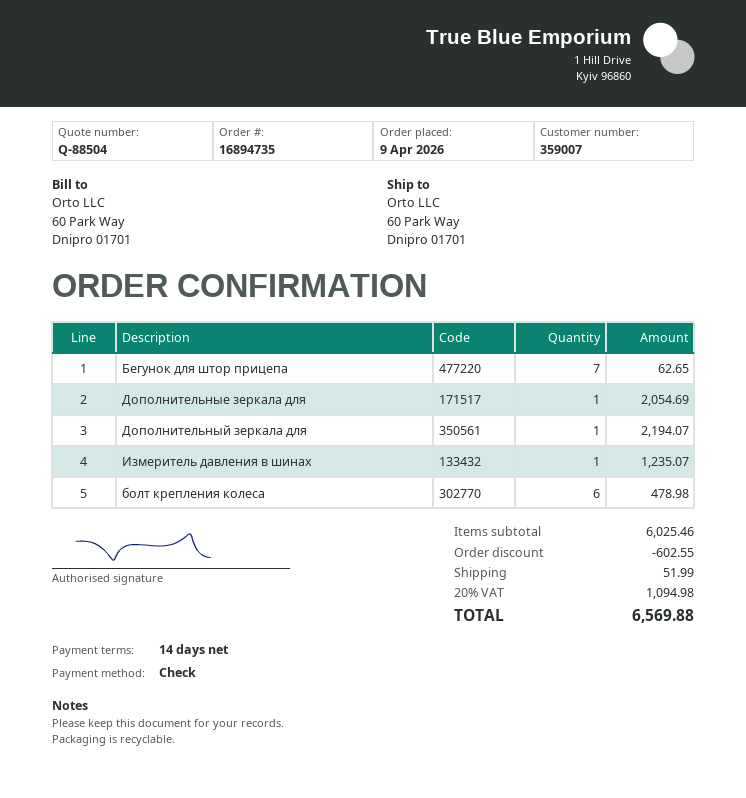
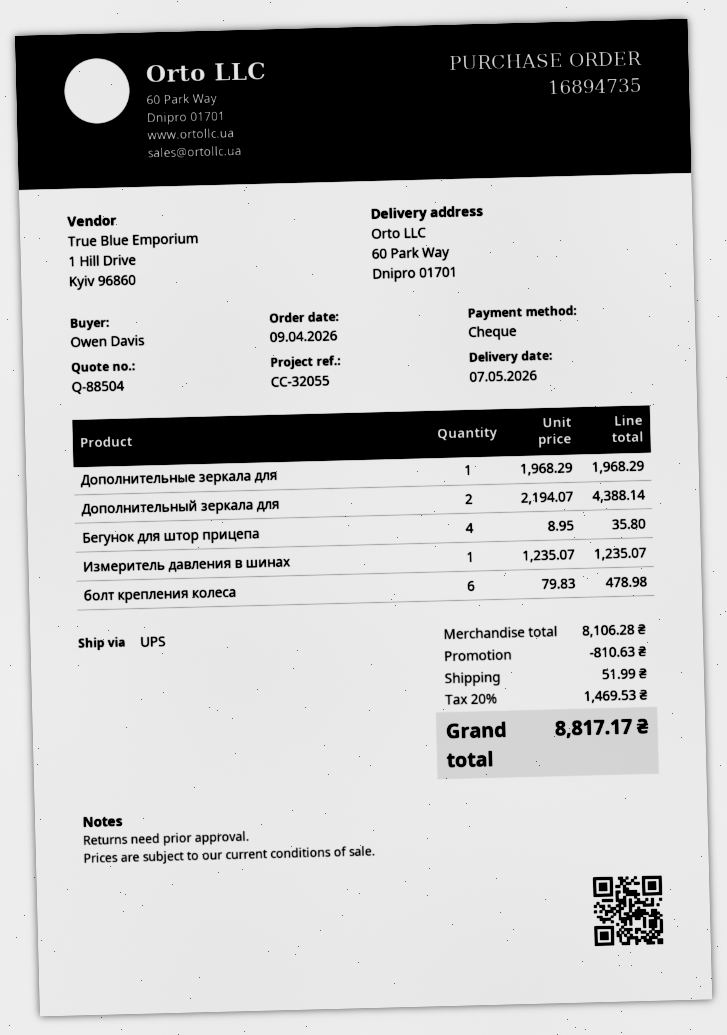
Бегунок для штор прицепа: 7 for 62.65 -> 4 for 35.80
Дополнительные зеркала для: 1 for 2054.69 -> 1 for 1968.29
Дополнительный зеркала для: 1 for 2194.07 -> 2 for 4388.14
subtotal: 6025.46 -> 8106.28
discount: 602.55 -> 810.63
tax: 20% = 1094.98 -> 20% = 1469.53
total: 6569.88 -> 8817.17

